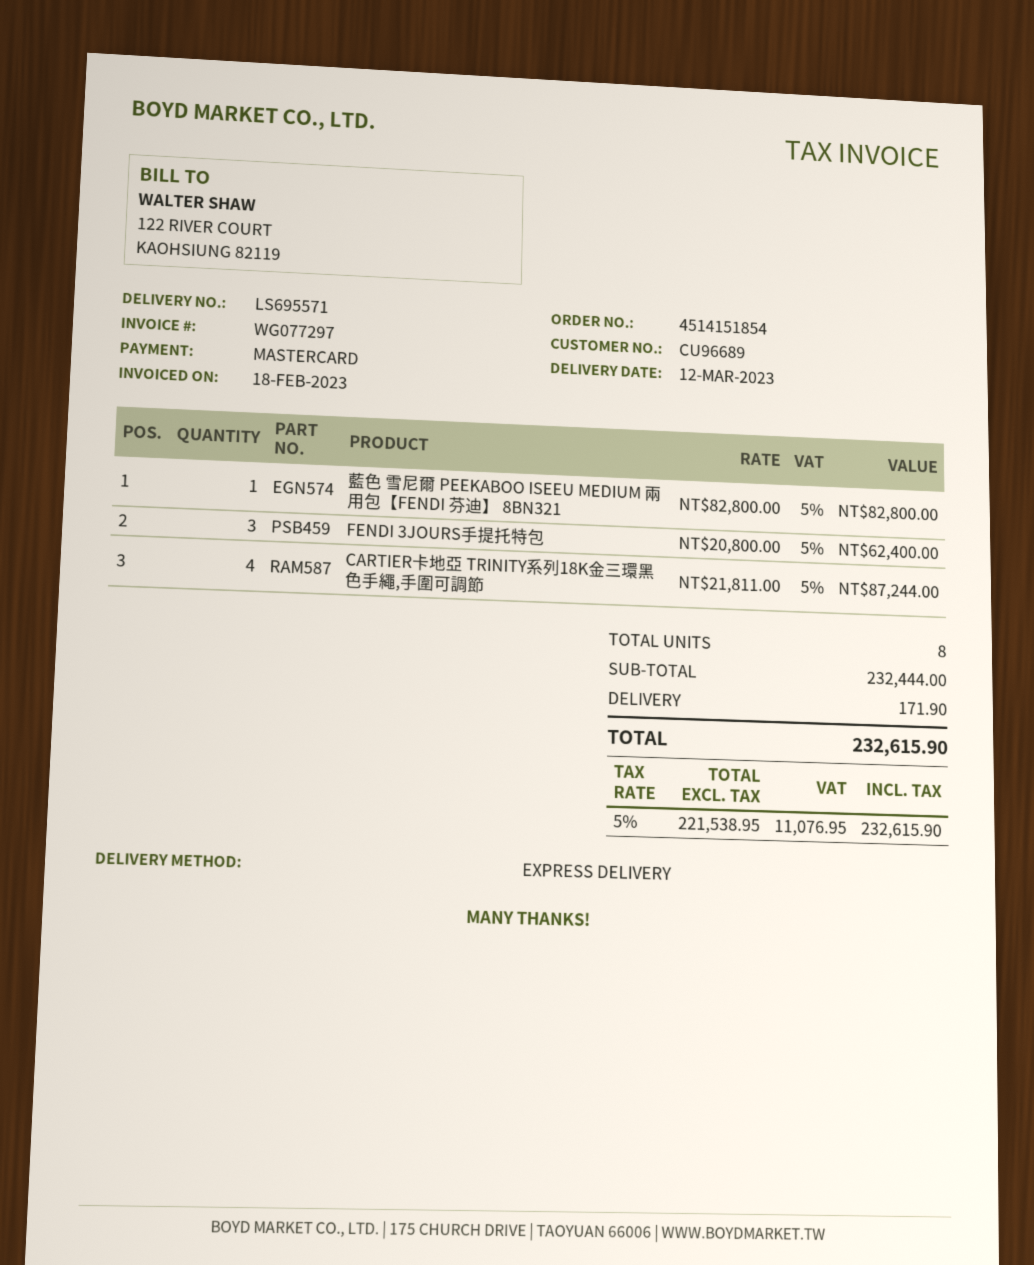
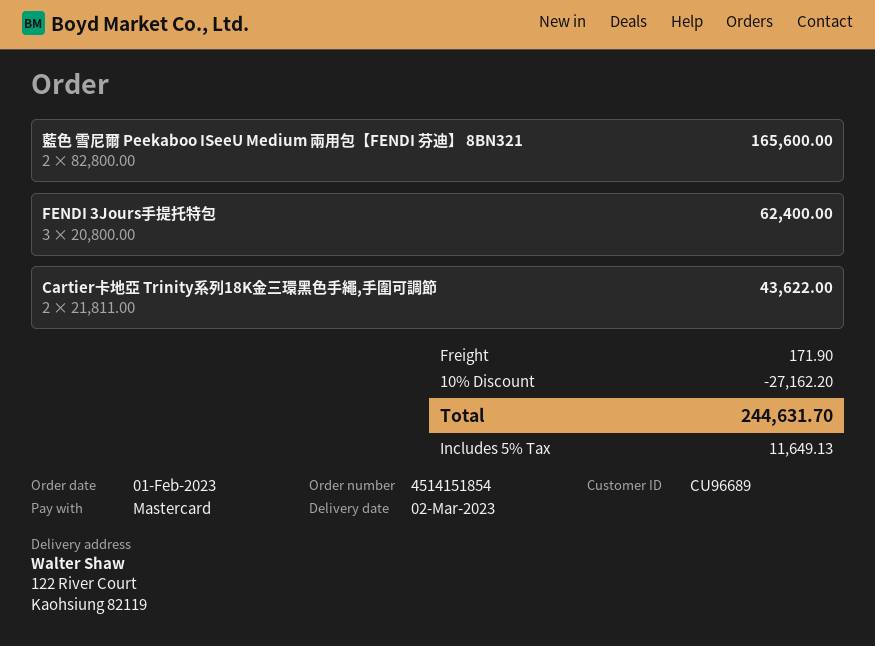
delivery date: 2023-03-12 -> 2023-03-02
藍色 雪尼爾 PEEKABOO ISEEU MEDIUM 兩用包【FENDI 芬迪】 8BN321: 1 x 82800.00 = 82800.00 -> 2 x 82800.00 = 165600.00
CARTIER卡地亞 TRINITY系列18K金三環黑色手繩,手圍可調節: 4 x 21811.00 = 87244.00 -> 2 x 21811.00 = 43622.00
discount: none -> 10% = 27162.20
tax: 5% = 11076.95 -> 5% = 11649.13
total: 232615.90 -> 244631.70

